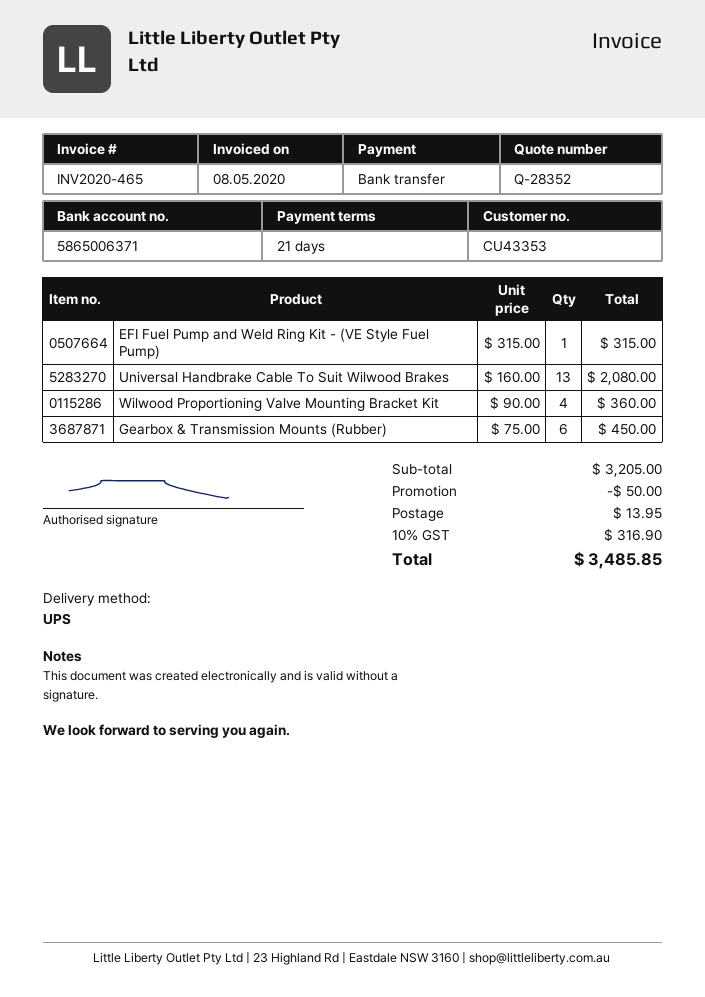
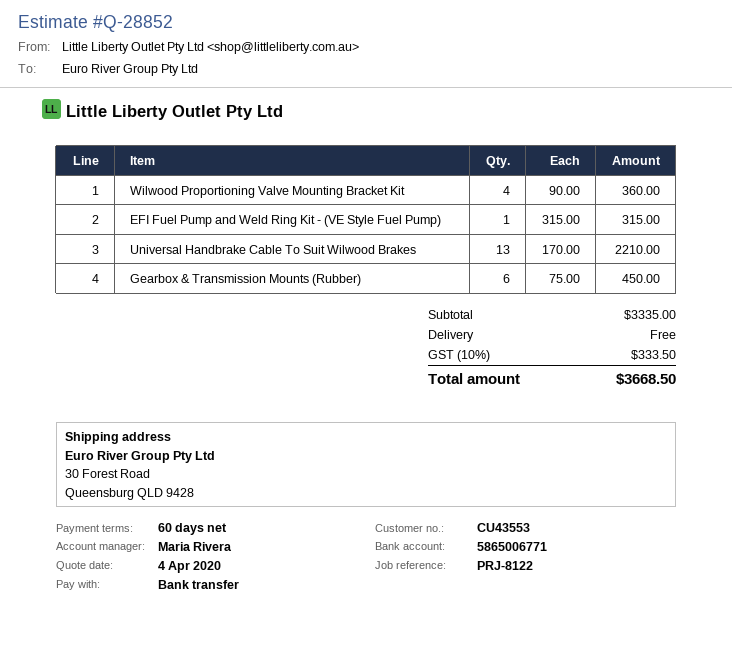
quote number: Q-28352 -> Q-28852
payment terms: 21 days -> 60 days
customer number: CU43353 -> CU43553
bank account: 5865006371 -> 5865006771
Universal Handbrake Cable To Suit Wilwood Brakes: 13 x 160.00 = 2080.00 -> 13 x 170.00 = 2210.00
subtotal: 3205.00 -> 3335.00
discount: 50.00 -> none
shipping: 13.95 -> 0.00
tax: 10% = 316.90 -> 10% = 333.50
total: 3485.85 -> 3668.50

